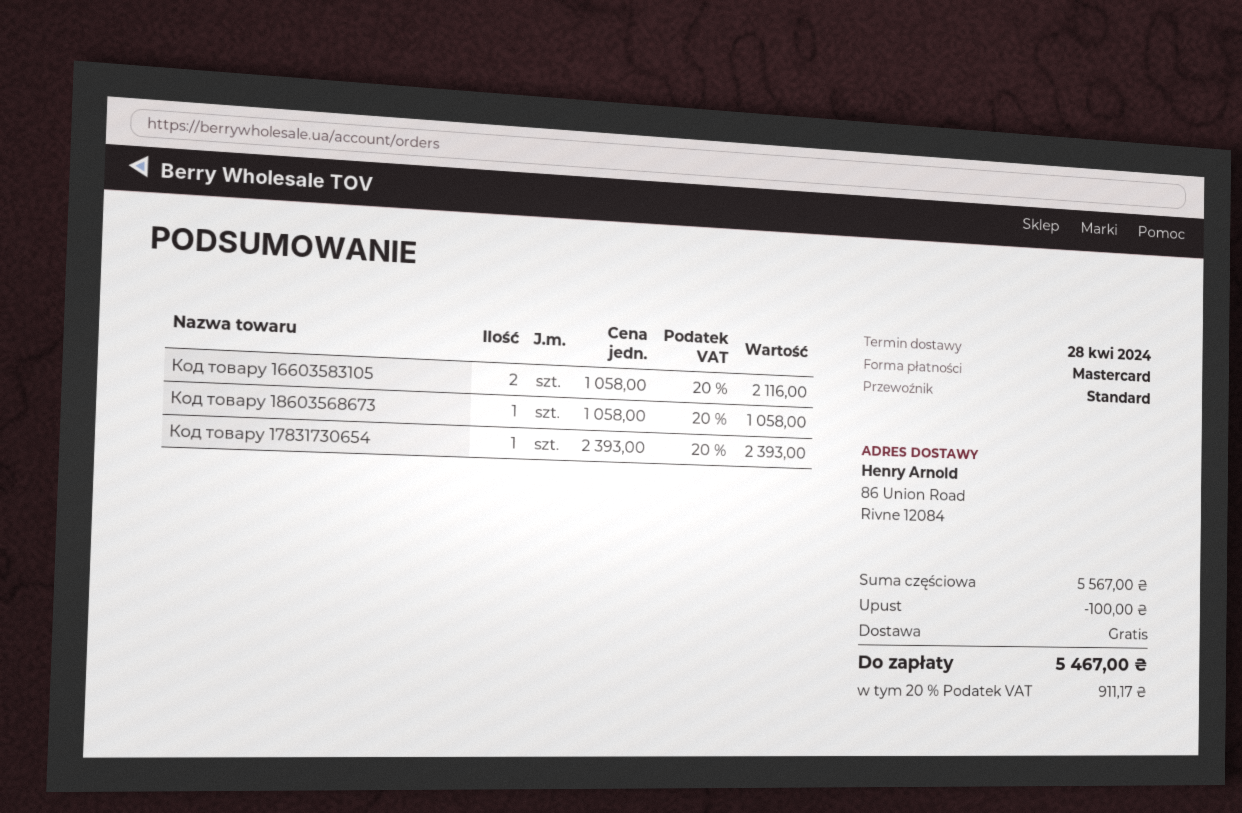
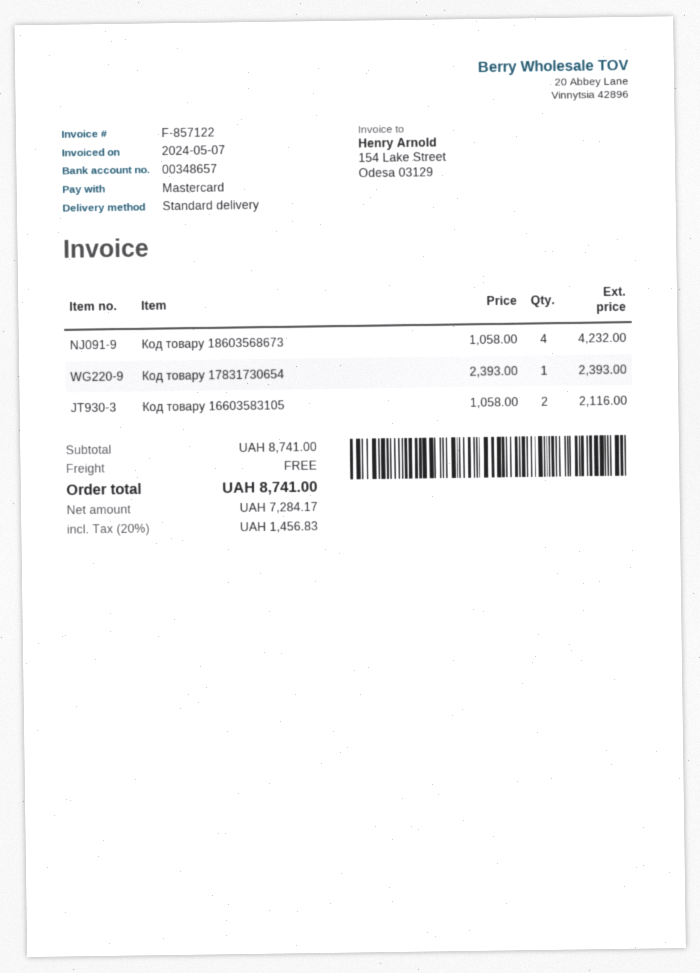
Код товару 18603568673: 1 x 1058.00 = 1058.00 -> 4 x 1058.00 = 4232.00
subtotal: 5567.00 -> 8741.00
discount: 100.00 -> none
tax: 20% = 911.17 -> 20% = 1456.83
total: 5467.00 -> 8741.00

